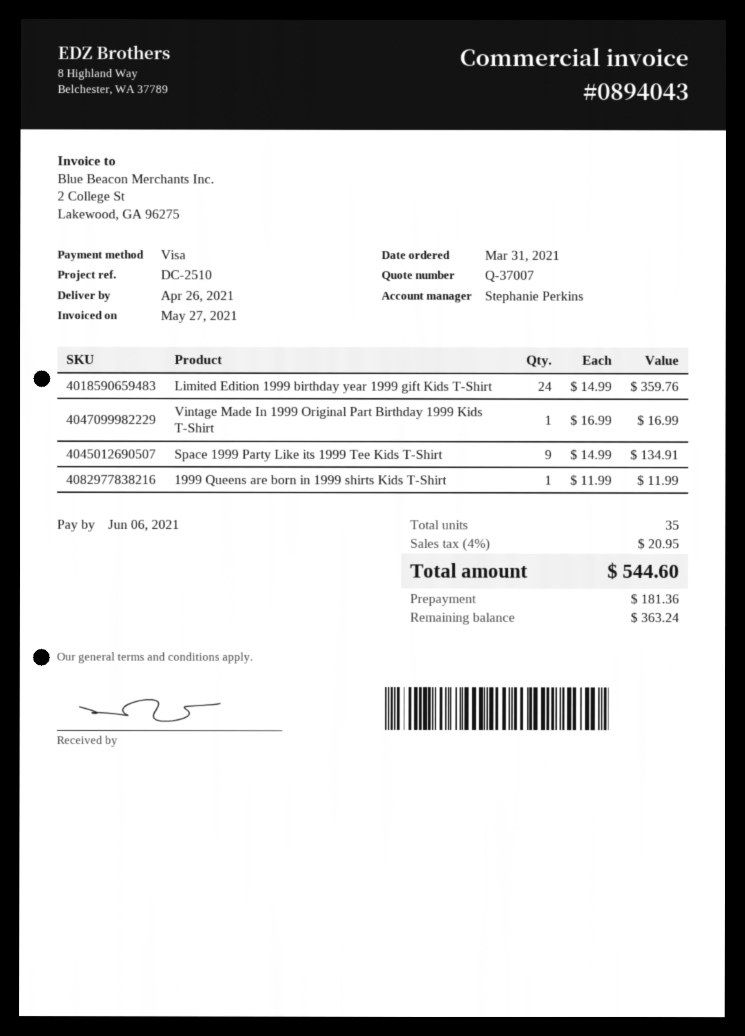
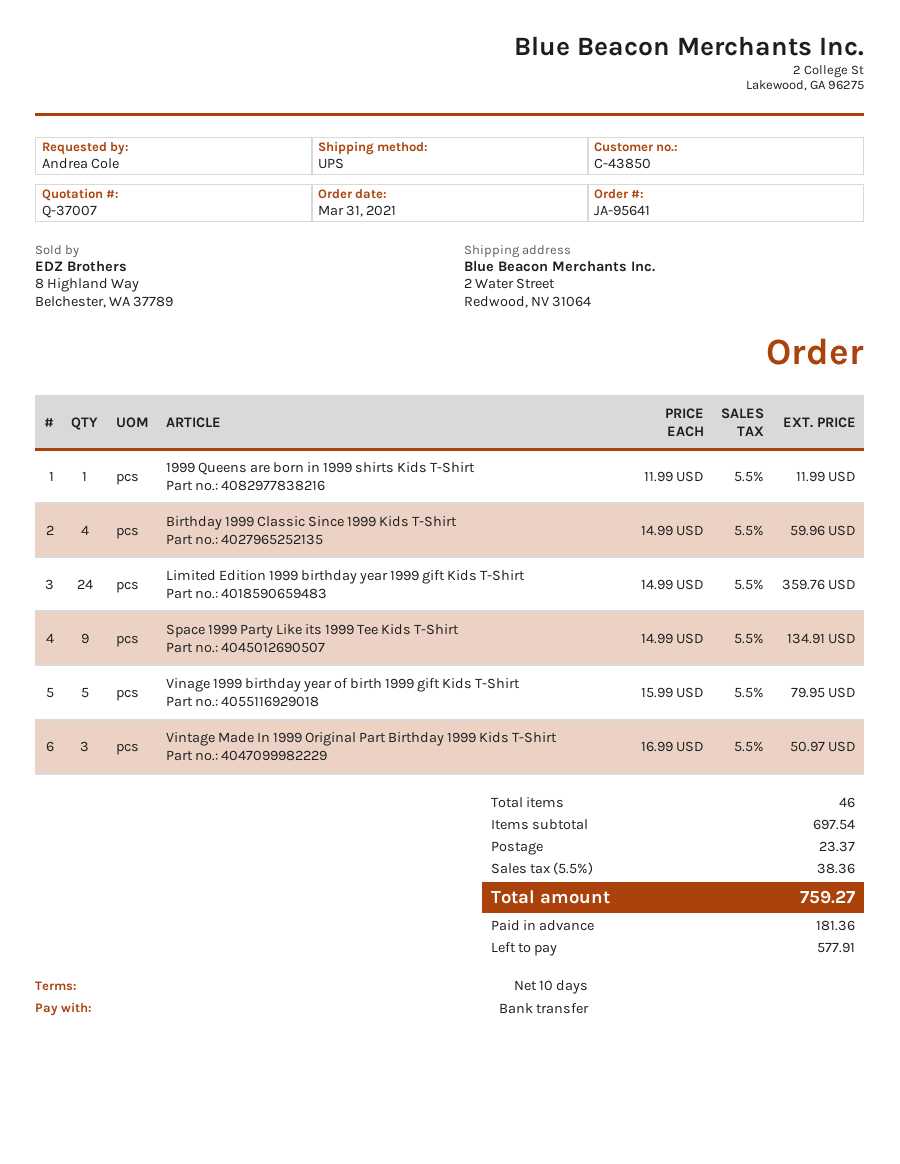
payment method: Visa -> bank transfer
Vintage Made In 1999 Original Part Birthday 1999 Kids T-Shirt: 1 x 16.99 = 16.99 -> 3 x 16.99 = 50.97
Birthday 1999 Classic Since 1999 Kids T-Shirt: none -> 4 x 14.99 = 59.96
Vinage 1999 birthday year of birth 1999 gift Kids T-Shirt: none -> 5 x 15.99 = 79.95
total quantity: 35 -> 46
shipping: none -> 23.37
tax: 4% = 20.95 -> 5.5% = 38.36
total: 544.60 -> 759.27
balance: 363.24 -> 577.91

